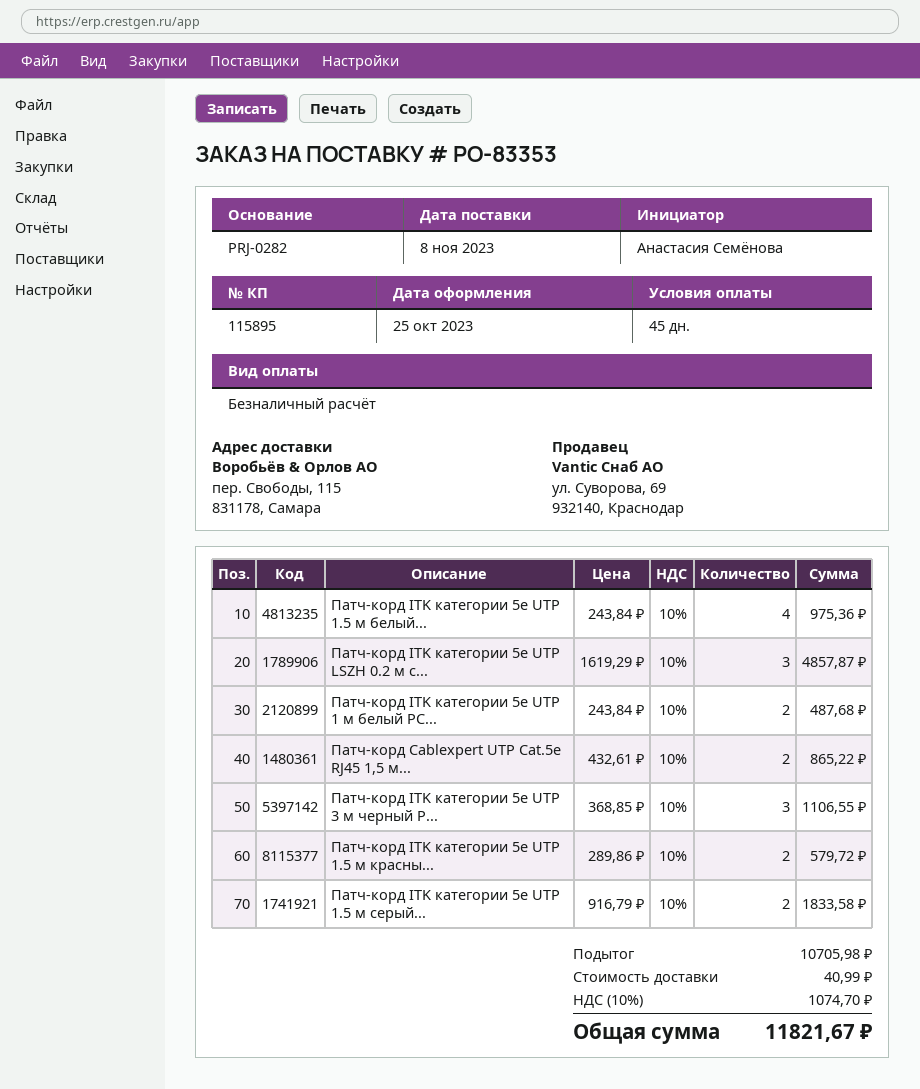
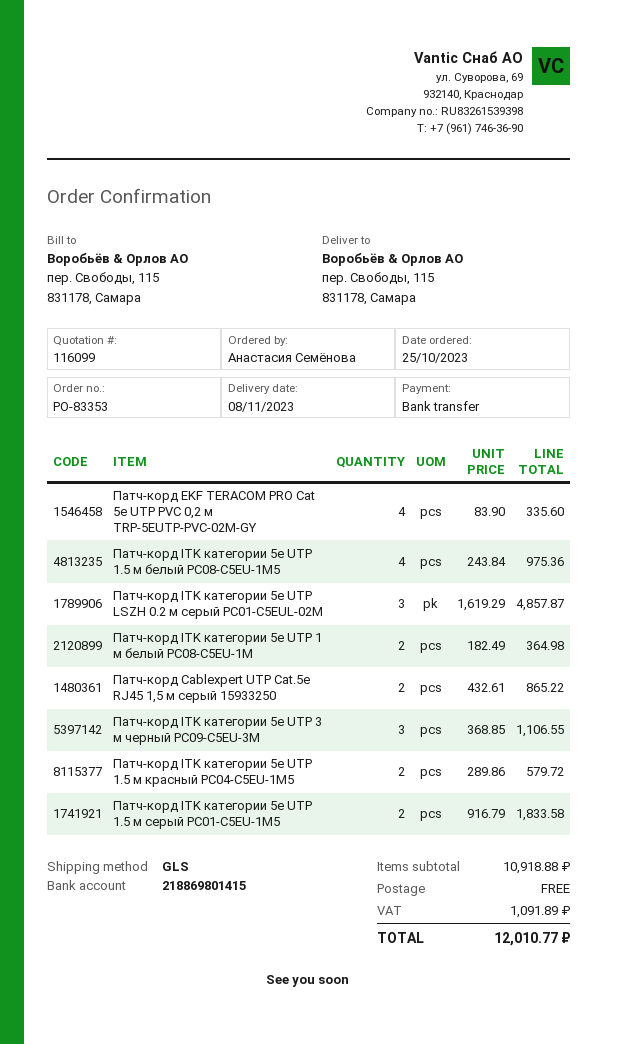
quote number: 115895 -> 116099
Патч-корд ITK категории 5e UTP 1 м белый PC...: 2 x 243.84 = 487.68 -> 2 x 182.49 = 364.98
Патч-корд EKF TERACOM PRO Cat 5e UTP PVC 0,2 м TRP-5EUTP-PVC-02M-GY: none -> 4 x 83.90 = 335.60
subtotal: 10705.98 -> 10918.88
shipping: 40.99 -> 0.00
tax: 1074.70 -> 1091.89
total: 11821.67 -> 12010.77

